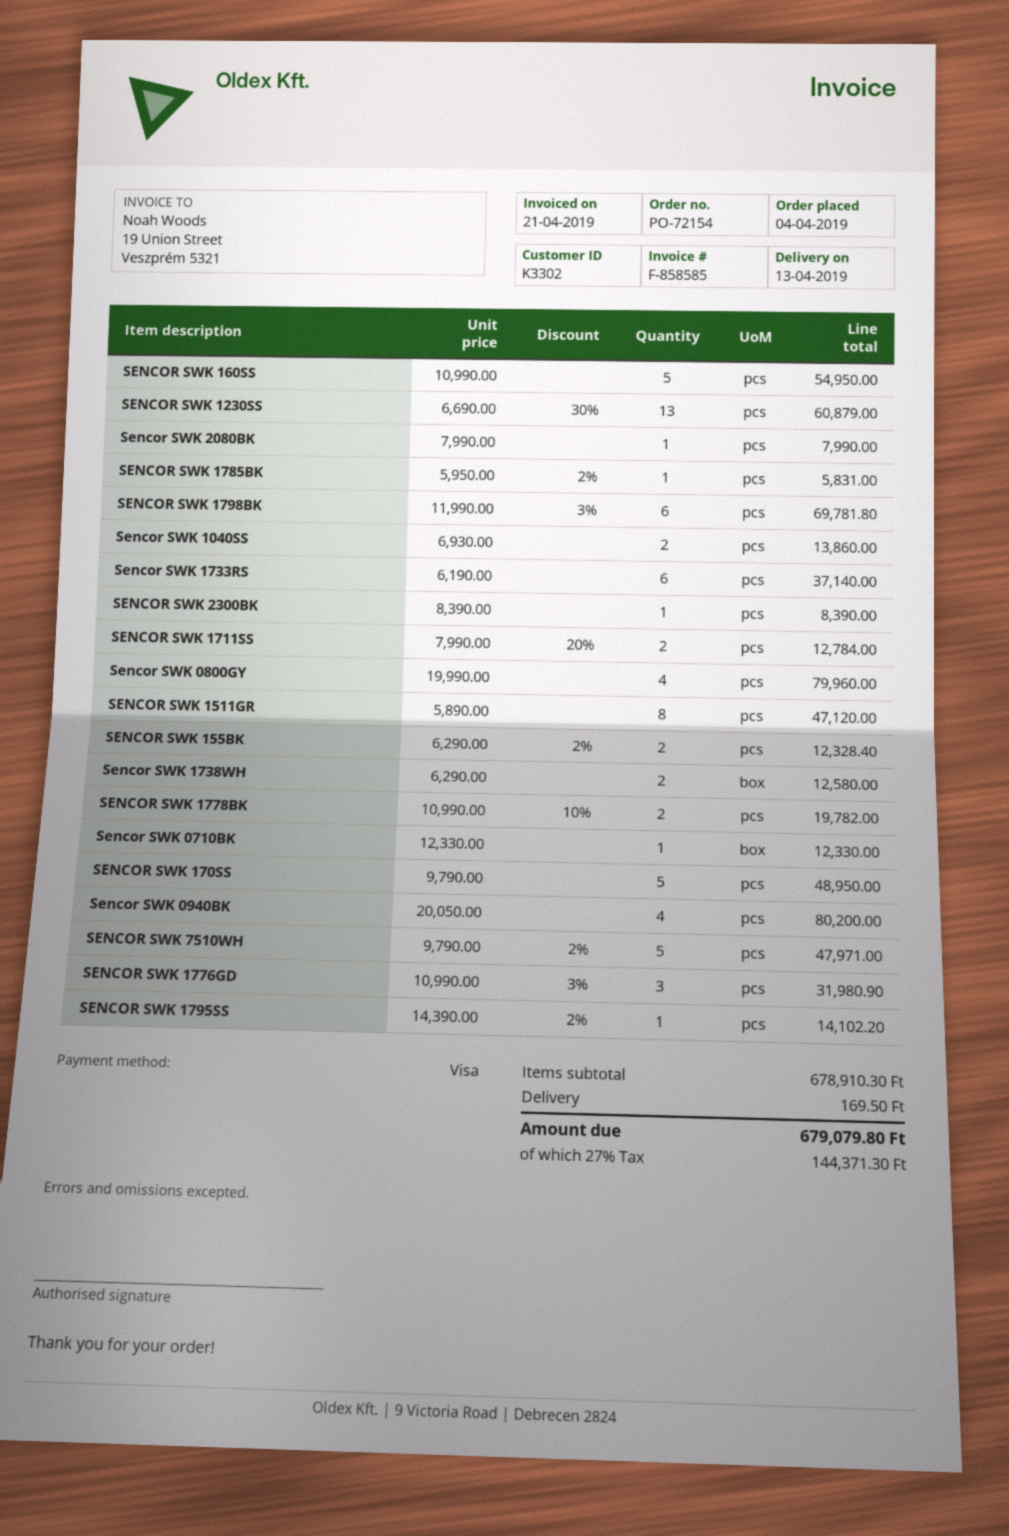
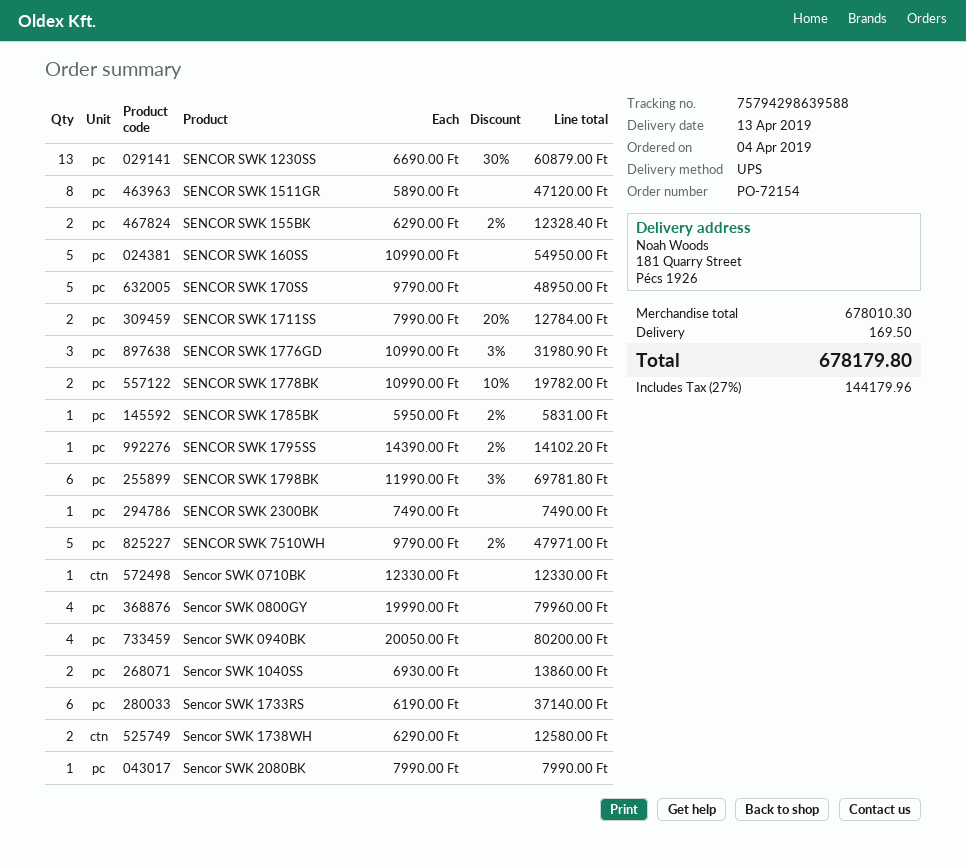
SENCOR SWK 2300BK: 1 x 8390.00 = 8390.00 -> 1 x 7490.00 = 7490.00
subtotal: 678910.30 -> 678010.30
tax: 27% = 144371.30 -> 27% = 144179.96
total: 679079.80 -> 678179.80

